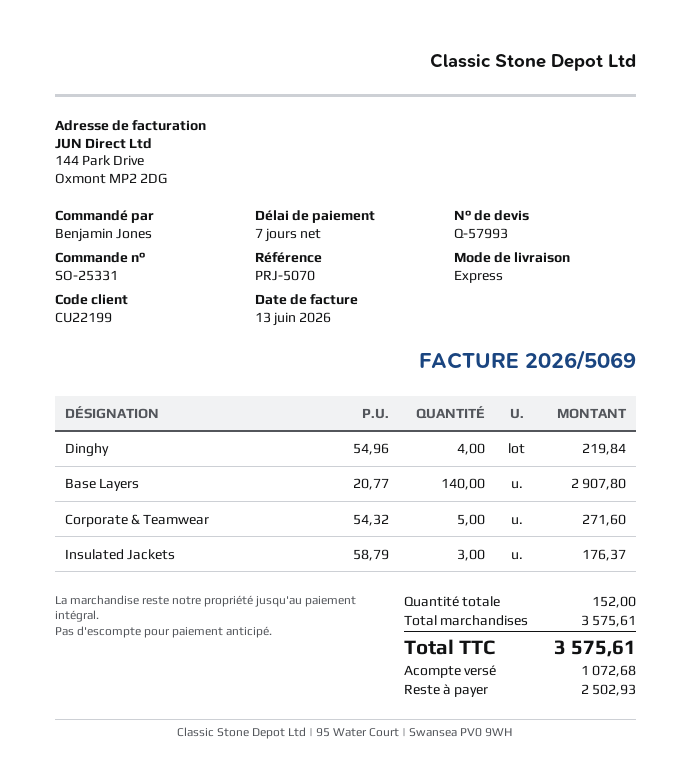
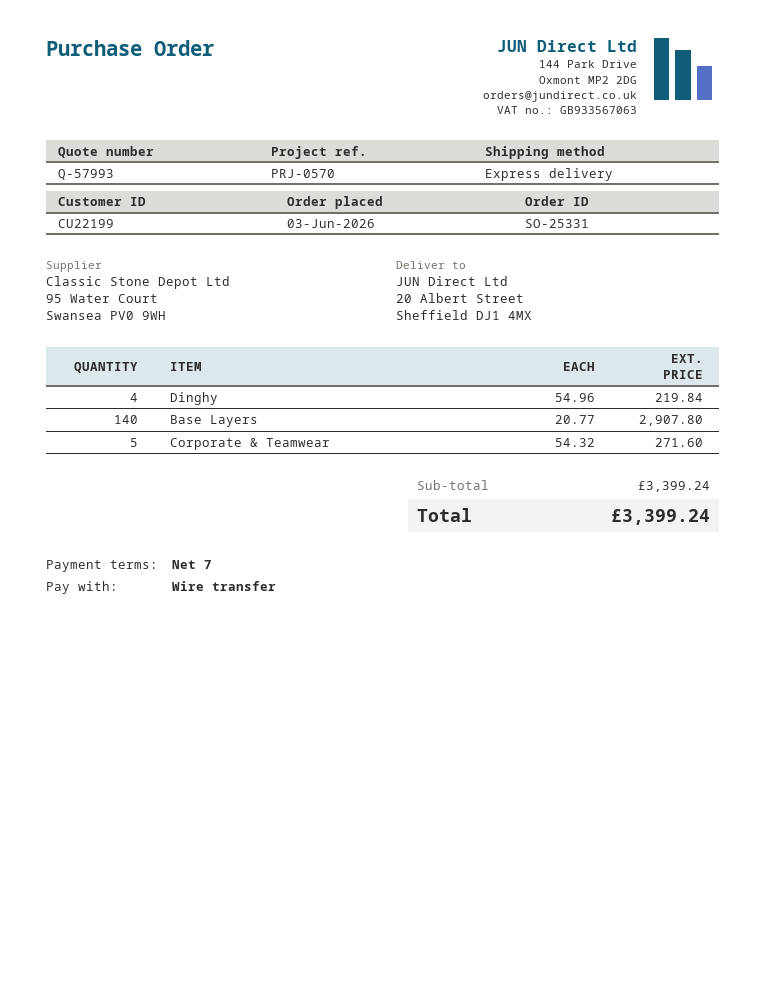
reference: PRJ-5070 -> PRJ-0570
Insulated Jackets: 3 x 58.79 = 176.37 -> none
subtotal: 3575.61 -> 3399.24
total: 3575.61 -> 3399.24

